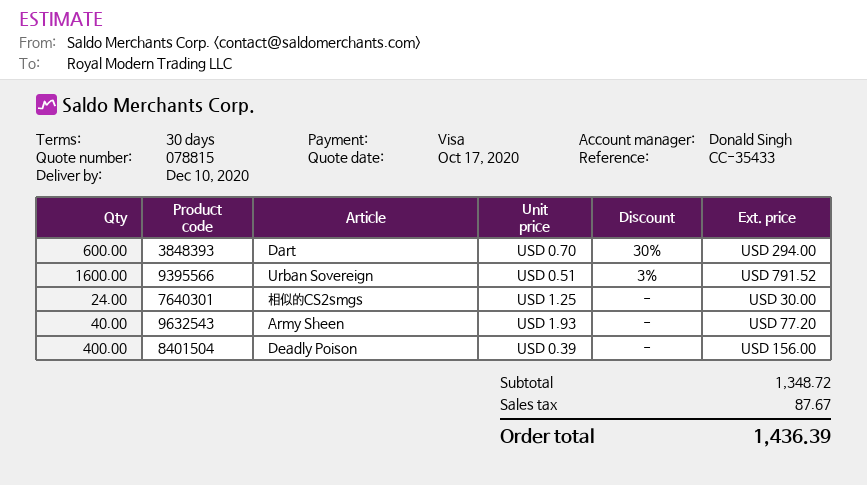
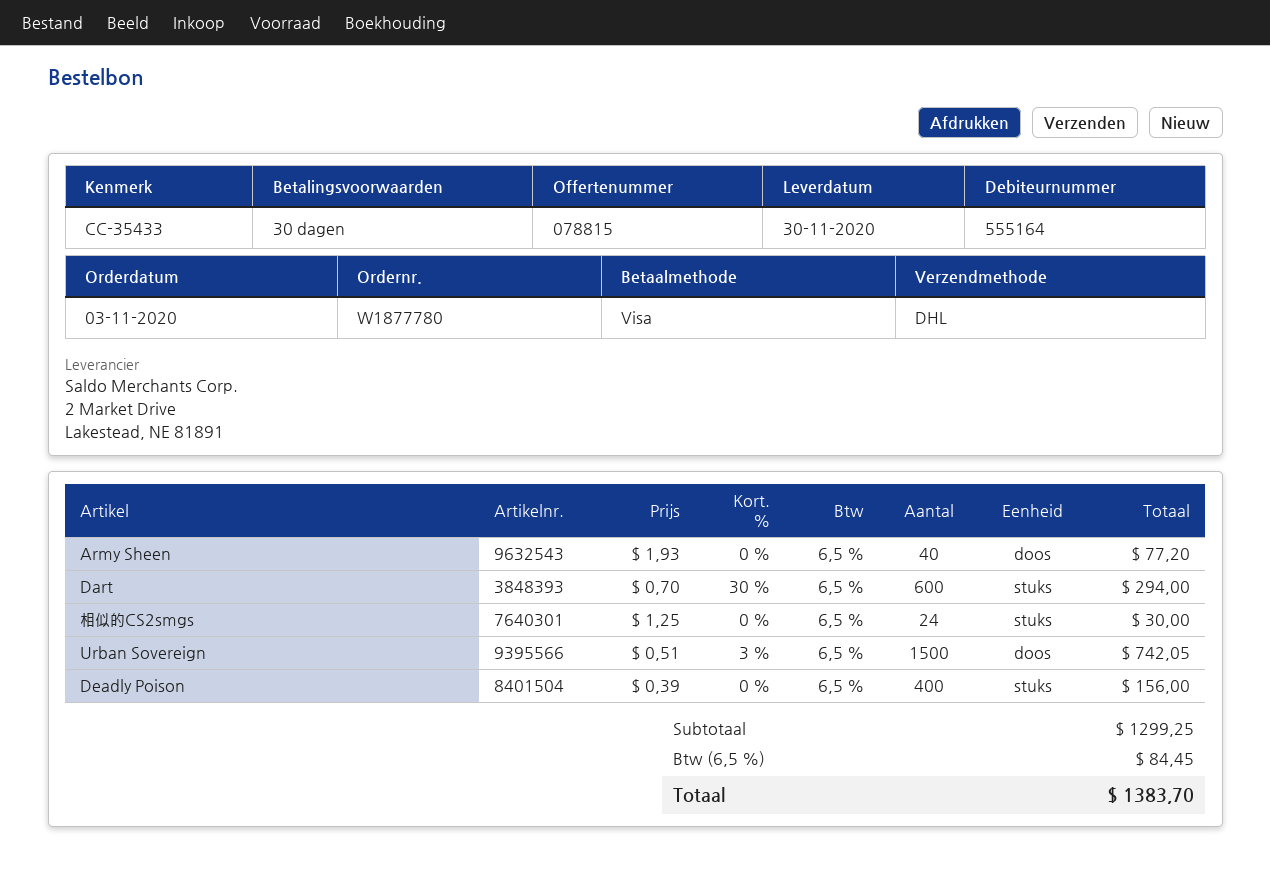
delivery date: 2020-12-10 -> 2020-11-30
Urban Sovereign: 1600 x 0.51 - 3% = 791.52 -> 1500 x 0.51 - 3% = 742.05
subtotal: 1348.72 -> 1299.25
tax: 87.67 -> 84.45
total: 1436.39 -> 1383.70

